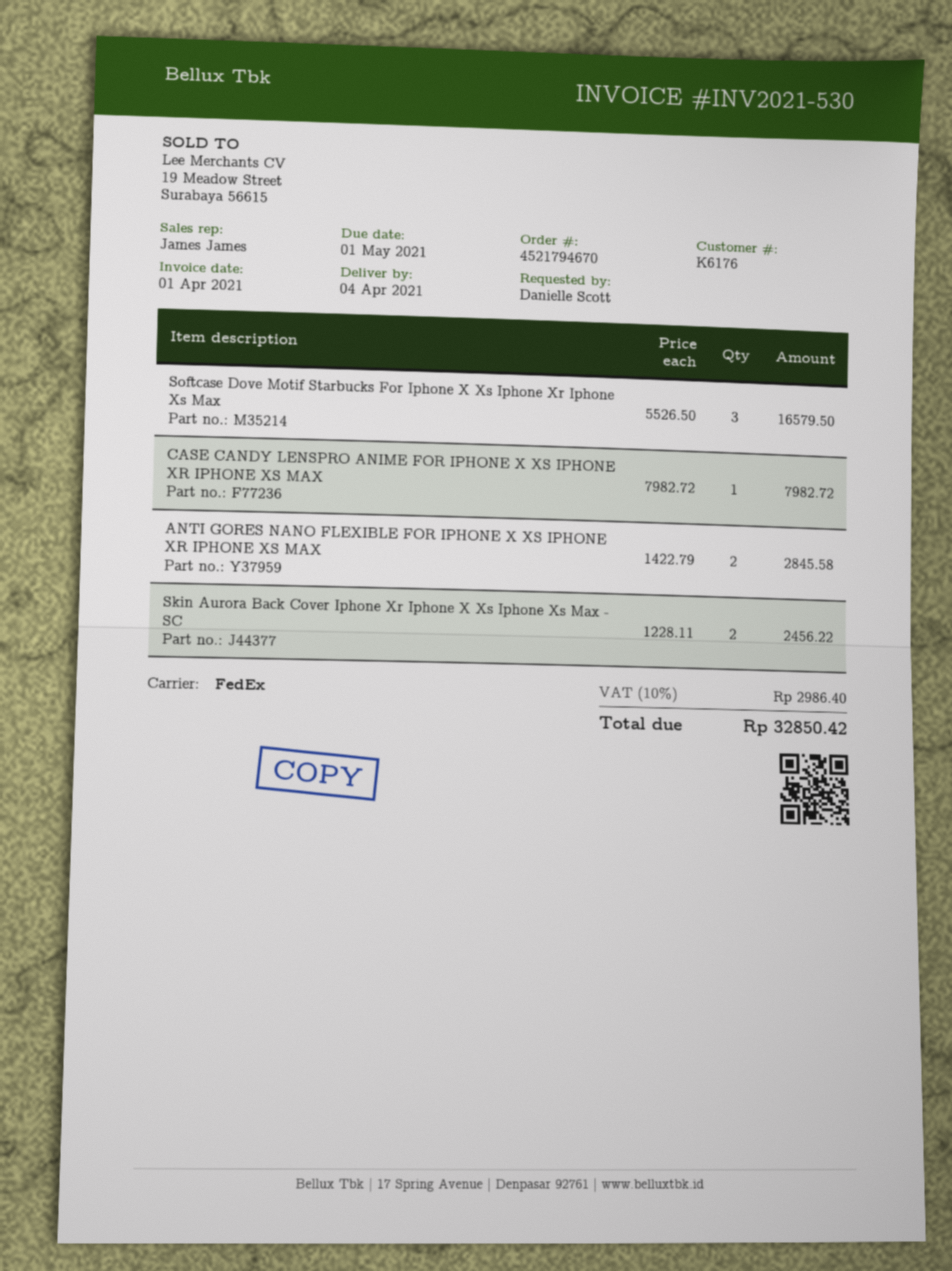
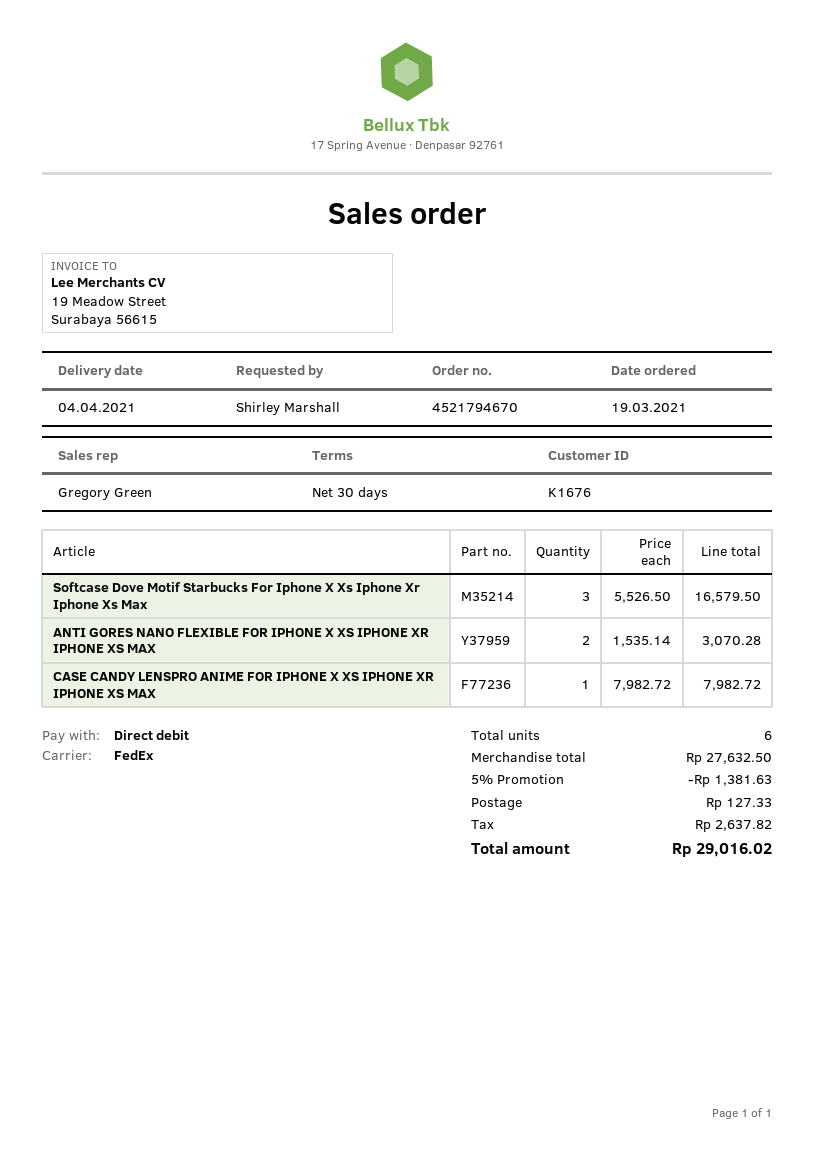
customer number: K6176 -> K1676
ordered by: Danielle Scott -> Shirley Marshall
sales rep: James James -> Gregory Green
ANTI GORES NANO FLEXIBLE FOR IPHONE X XS IPHONE XR IPHONE XS MAX: 2 x 1422.79 = 2845.58 -> 2 x 1535.14 = 3070.28
Skin Aurora Back Cover Iphone Xr Iphone X Xs Iphone Xs Max - SC: 2 x 1228.11 = 2456.22 -> none
discount: none -> 5% = 1381.63
shipping: none -> 127.33
tax: 2986.40 -> 2637.82
total: 32850.42 -> 29016.02

